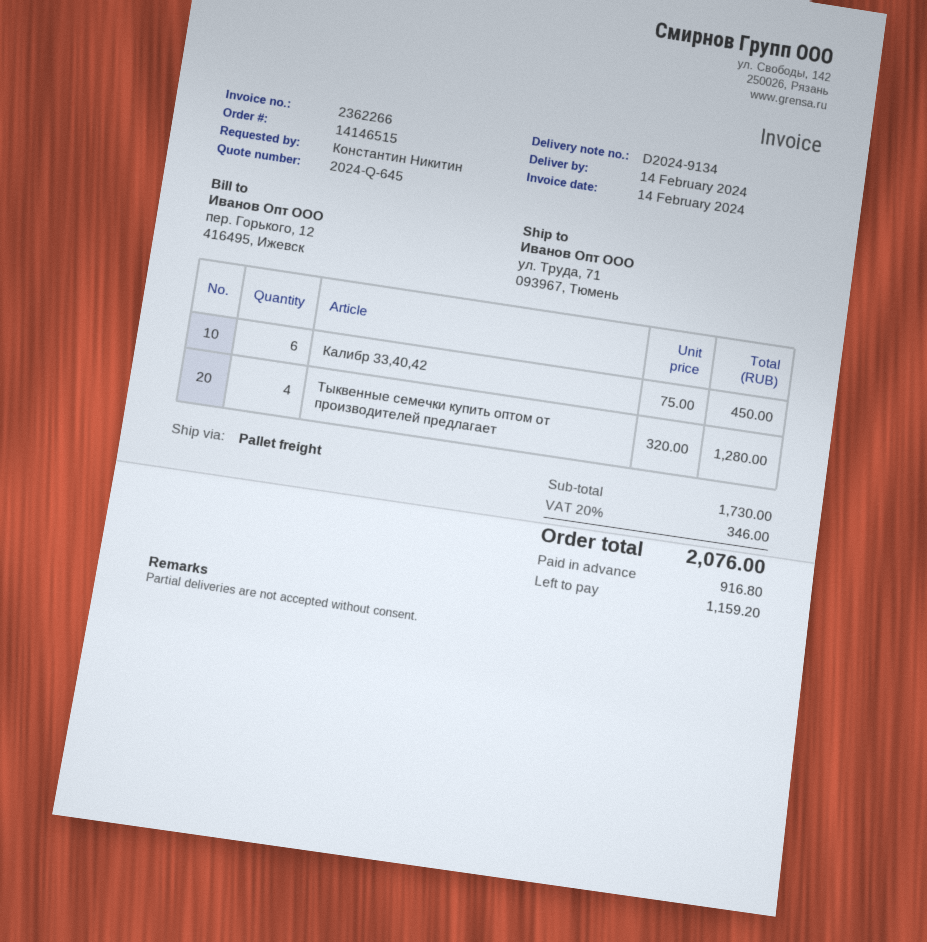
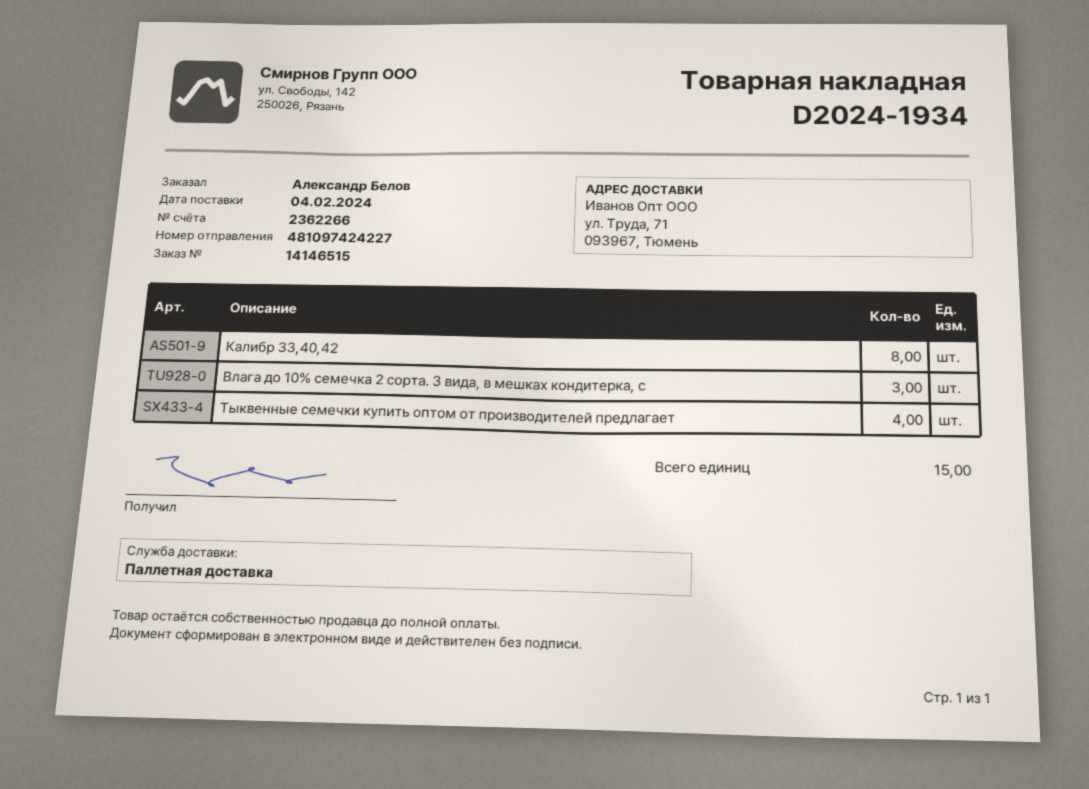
delivery note number: D2024-9134 -> D2024-1934
delivery date: 2024-02-14 -> 2024-02-04
ordered by: Константин Никитин -> Александр Белов
Калибр 33,40,42: 6 -> 8
Влага до 10% семечка 2 сорта. 3 вида, в мешках кондитерка, с: none -> 3

